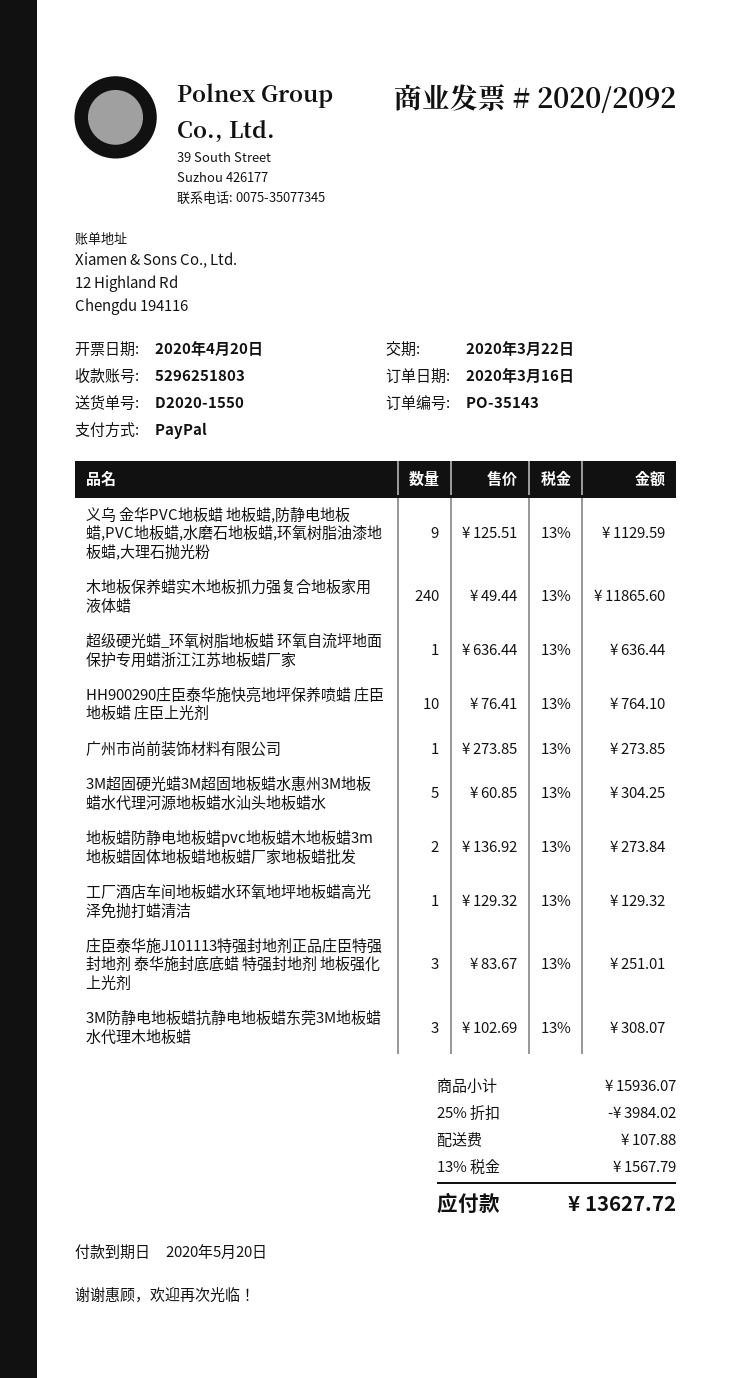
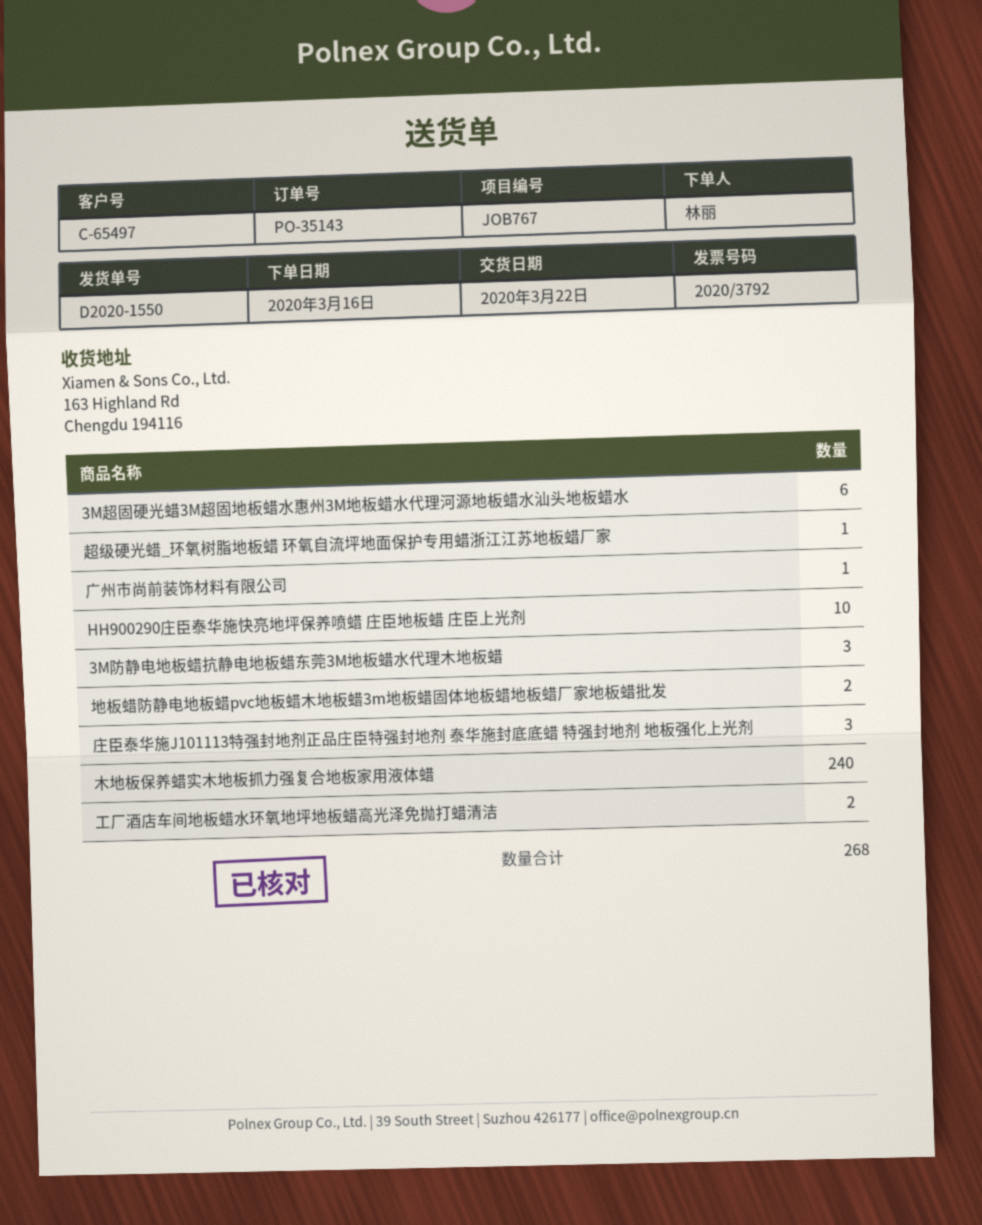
invoice number: 2020/2092 -> 2020/3792
义乌 金华PVC地板蜡 地板蜡,防静电地板蜡,PVC地板蜡,水磨石地板蜡,环氧树脂油漆地板蜡,大理石抛光粉: 9 -> none
3M超固硬光蜡3M超固地板蜡水惠州3M地板蜡水代理河源地板蜡水汕头地板蜡水: 5 -> 6
工厂酒店车间地板蜡水环氧地坪地板蜡高光泽免抛打蜡清洁: 1 -> 2

